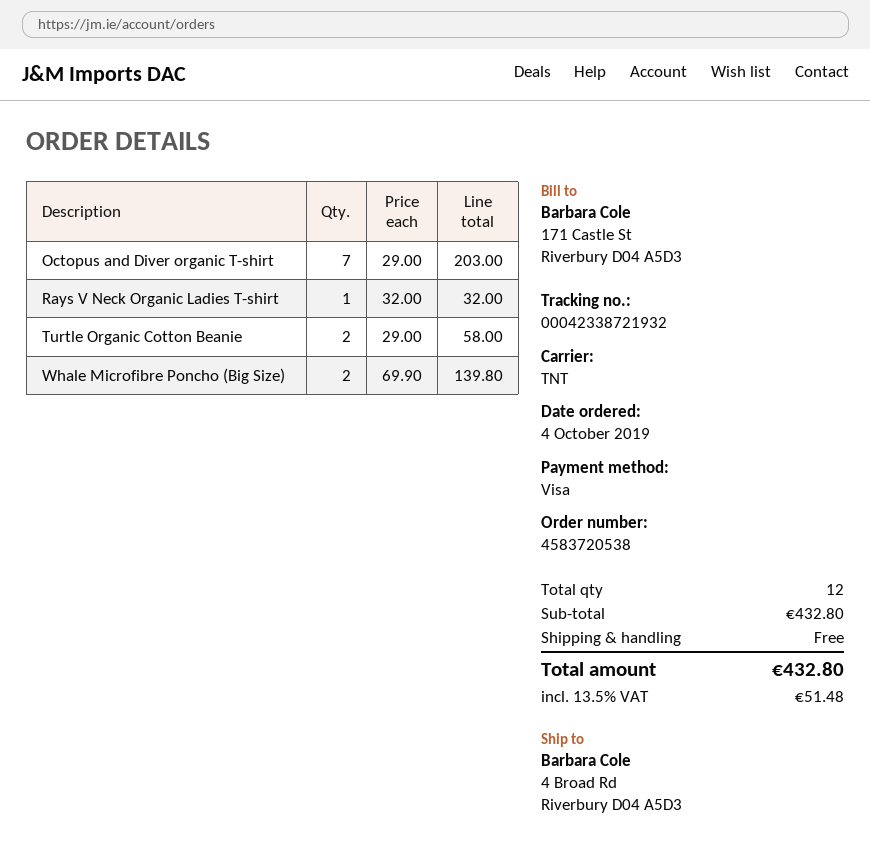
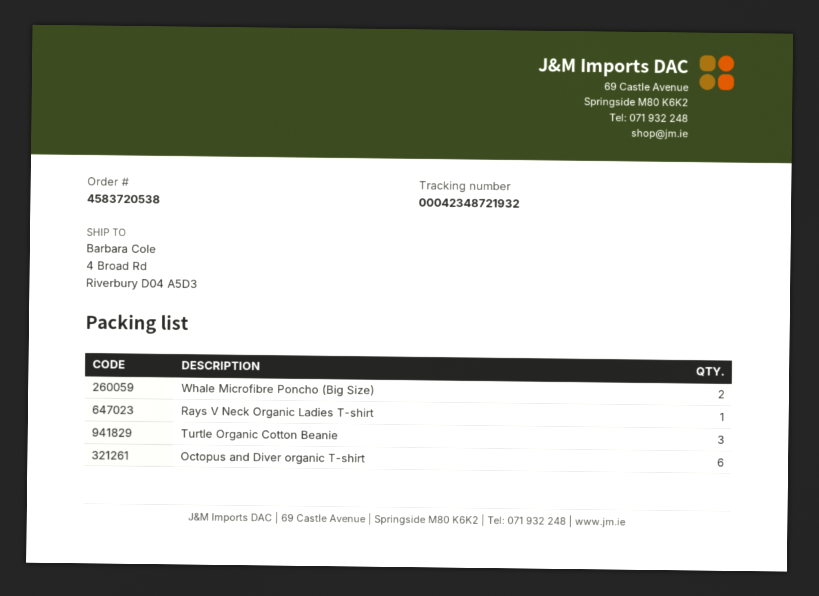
tracking number: 00042338721932 -> 00042348721932
Octopus and Diver organic T-shirt: 7 -> 6
Turtle Organic Cotton Beanie: 2 -> 3

